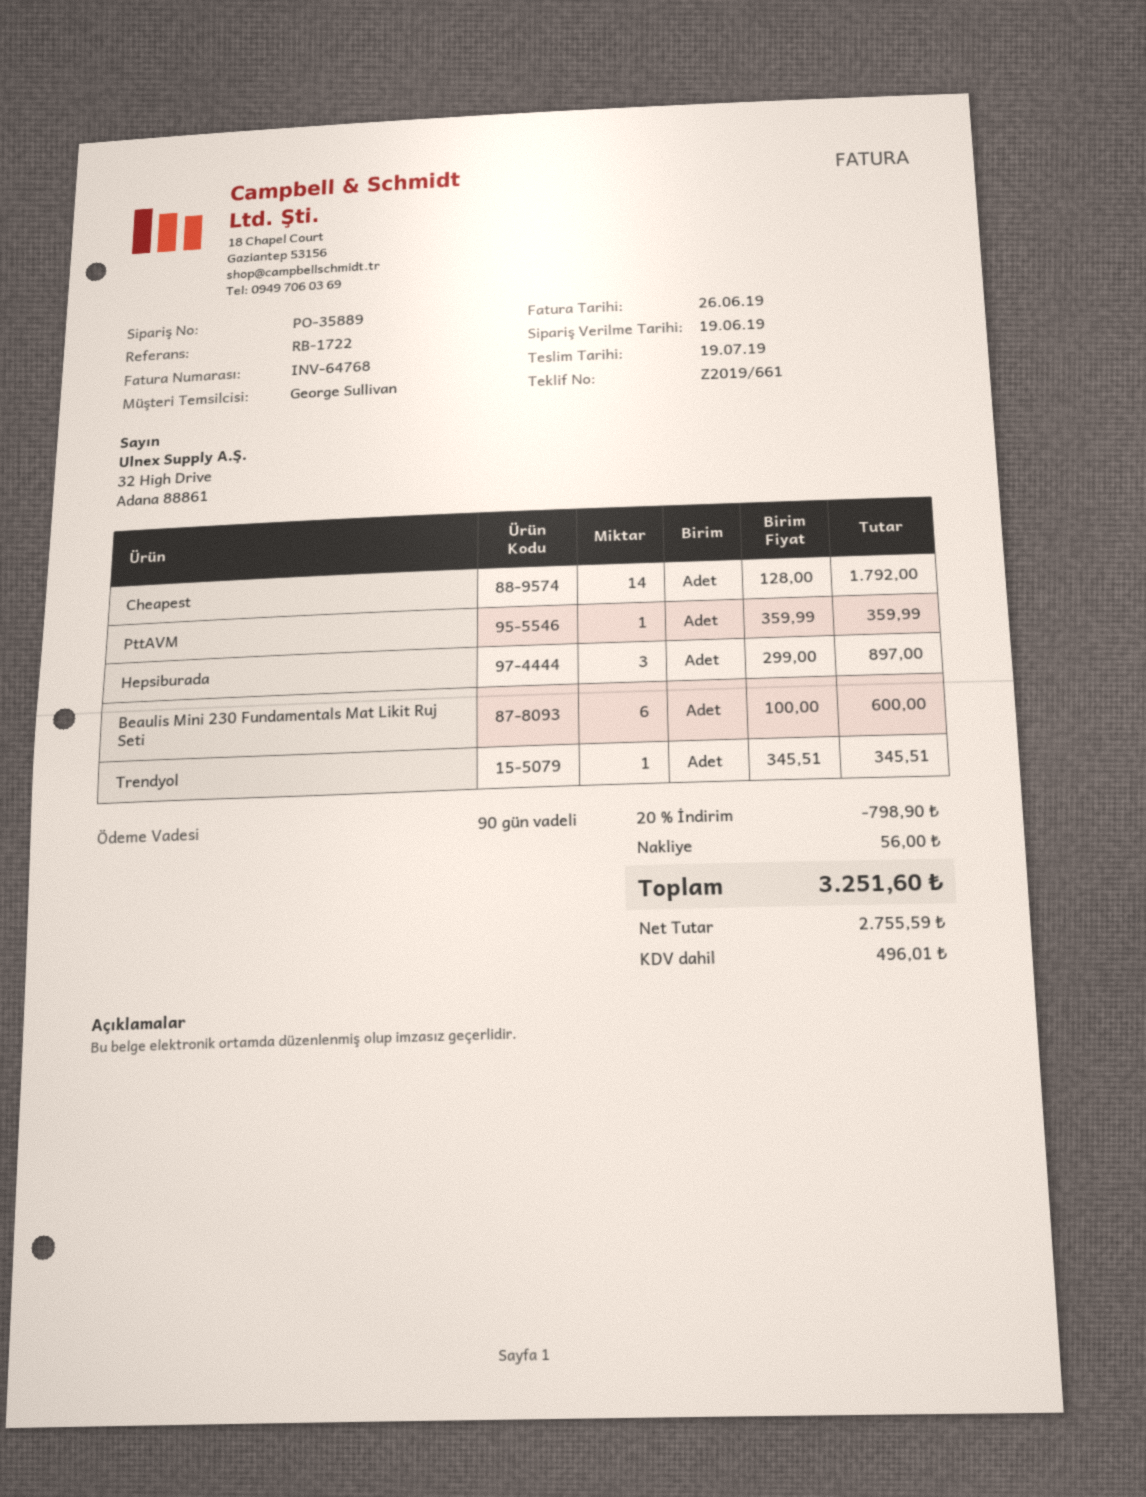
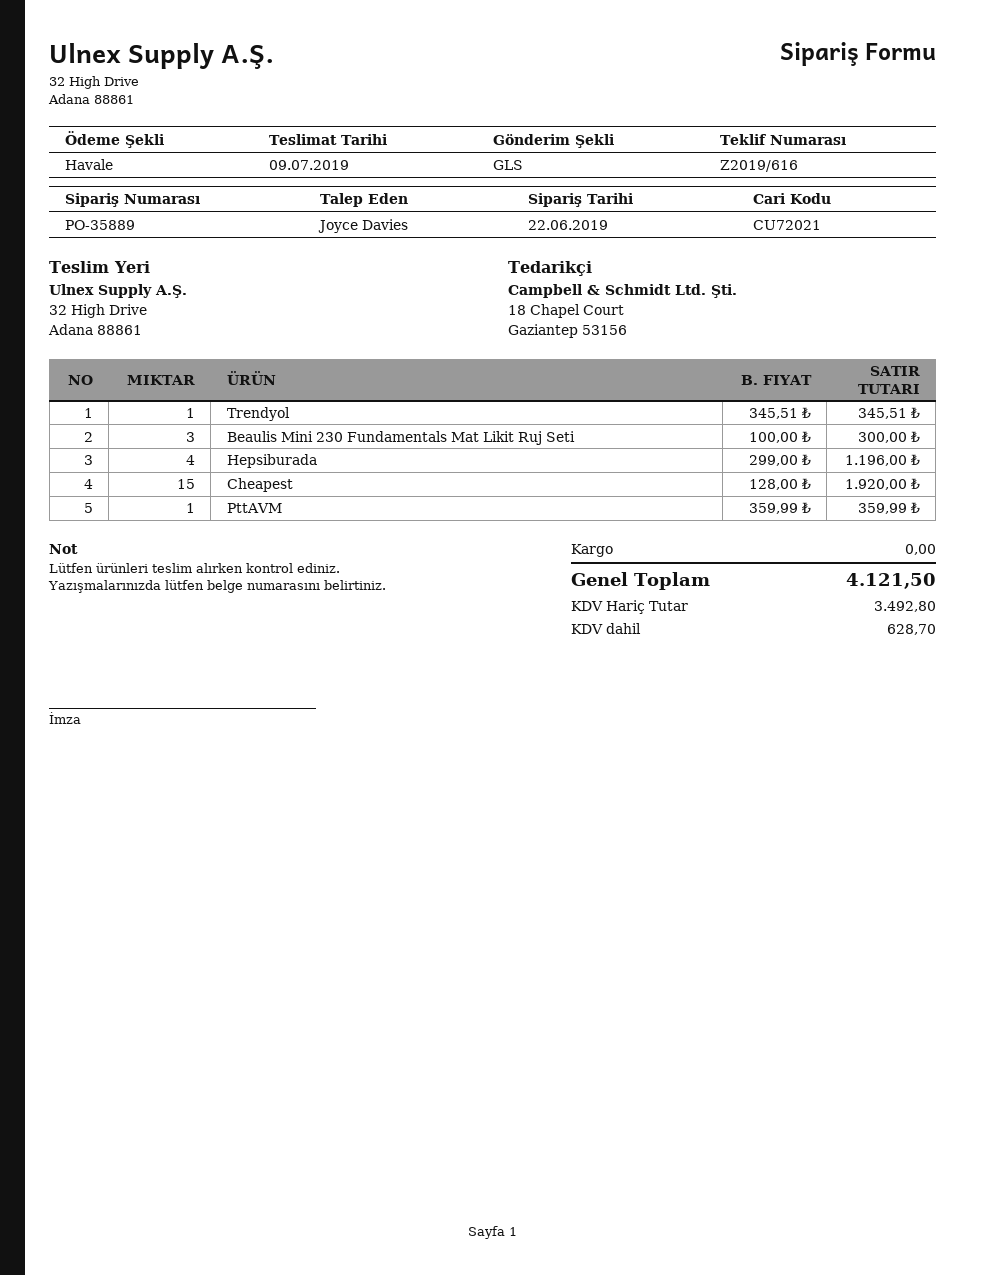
quote number: Z2019/661 -> Z2019/616
order date: 2019-06-19 -> 2019-06-22
delivery date: 2019-07-19 -> 2019-07-09
Cheapest: 14 x 128.00 = 1792.00 -> 15 x 128.00 = 1920.00
Hepsiburada: 3 x 299.00 = 897.00 -> 4 x 299.00 = 1196.00
Beaulis Mini 230 Fundamentals Mat Likit Ruj Seti: 6 x 100.00 = 600.00 -> 3 x 100.00 = 300.00
discount: 20% = 798.90 -> none
shipping: 56.00 -> 0.00
net: 2755.59 -> 3492.80
tax: 496.01 -> 628.70
total: 3251.60 -> 4121.50

